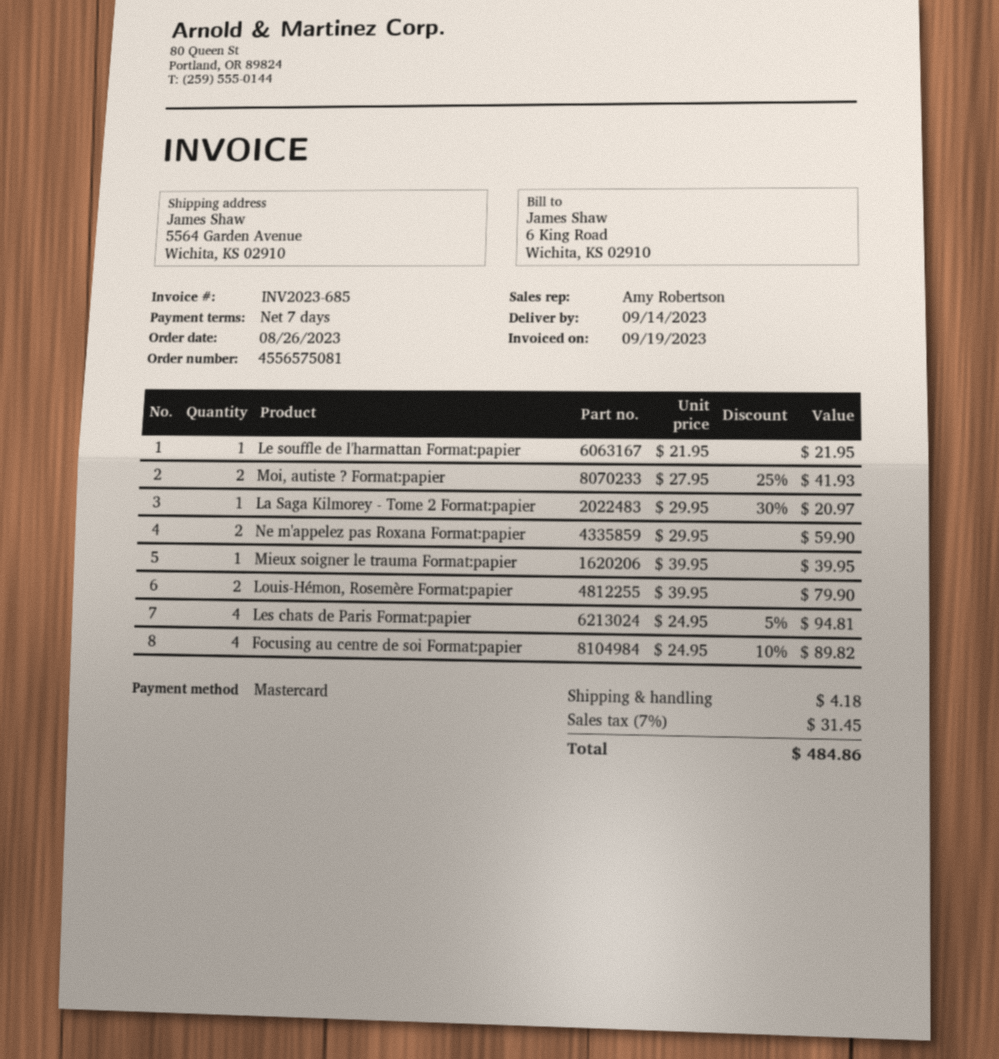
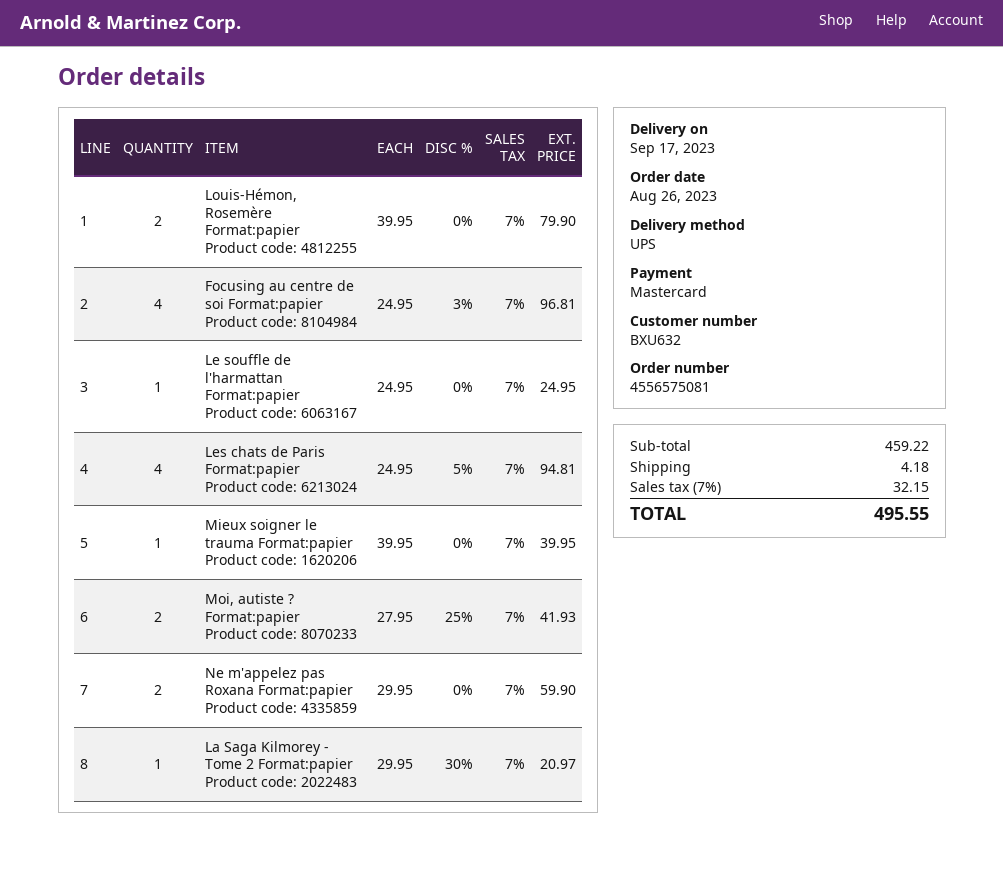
delivery date: 2023-09-14 -> 2023-09-17
Le souffle de l'harmattan Format:papier: 1 x 21.95 = 21.95 -> 1 x 24.95 = 24.95
Focusing au centre de soi Format:papier: 4 x 24.95 - 10% = 89.82 -> 4 x 24.95 - 3% = 96.81
tax: 7% = 31.45 -> 7% = 32.15
total: 484.86 -> 495.55

